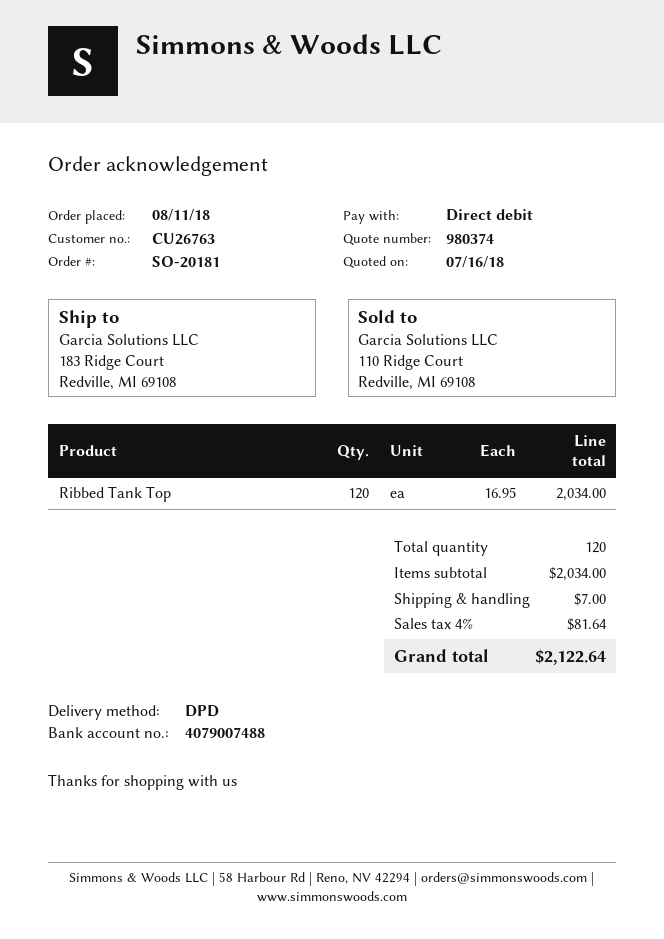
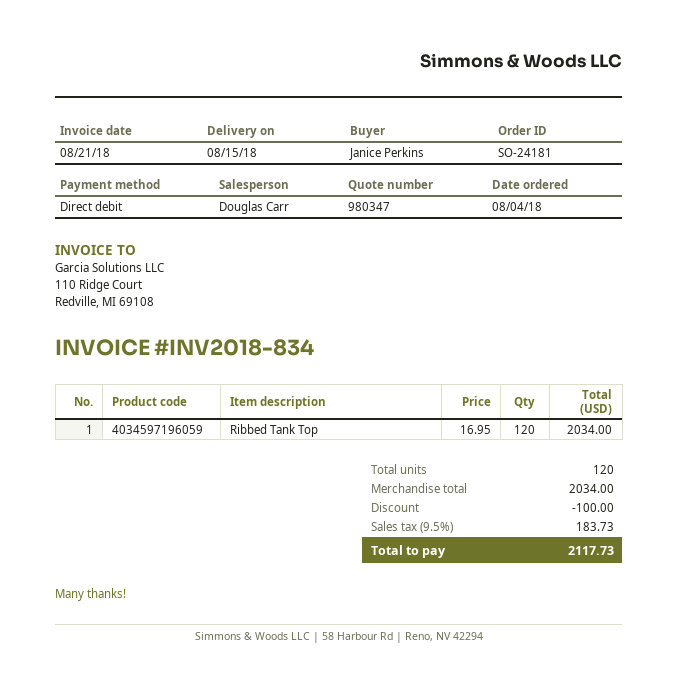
quote number: 980374 -> 980347
order number: SO-20181 -> SO-24181
order date: 2018-08-11 -> 2018-08-04
discount: none -> 100.00
shipping: 7.00 -> none
tax: 4% = 81.64 -> 9.5% = 183.73
total: 2122.64 -> 2117.73

